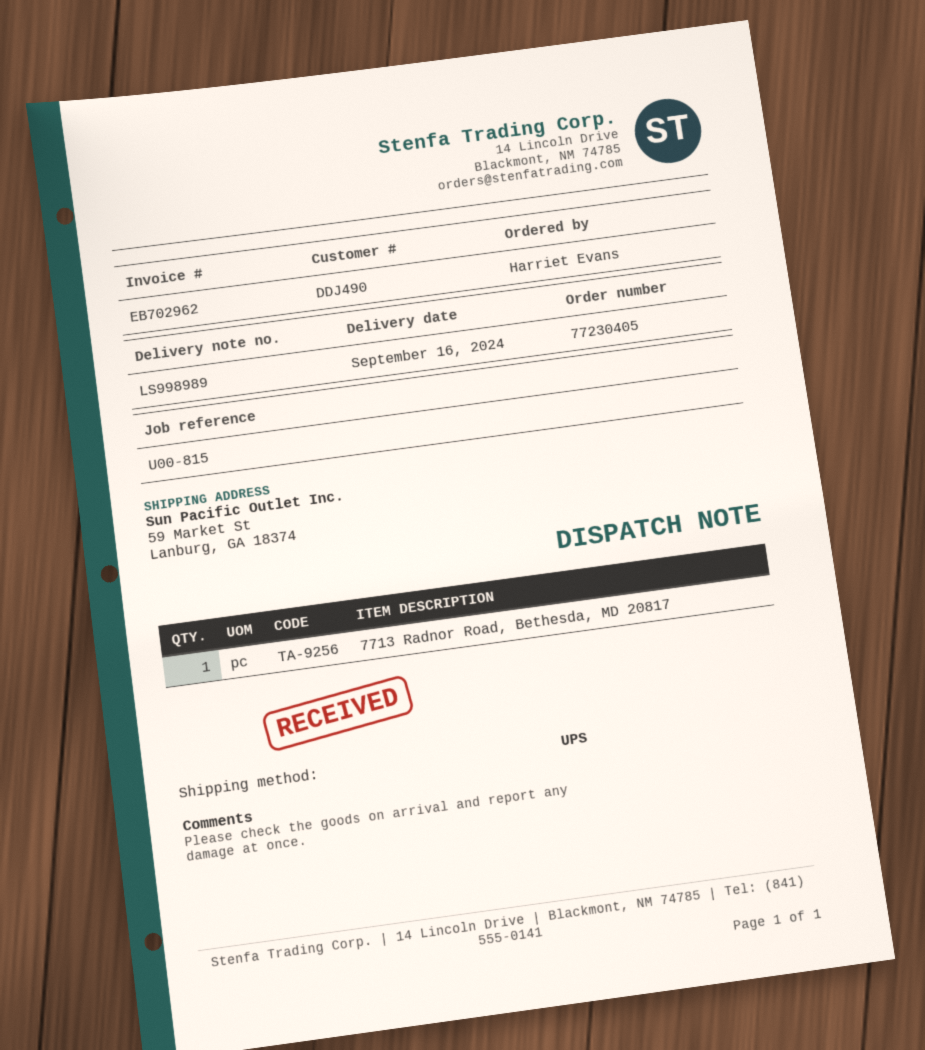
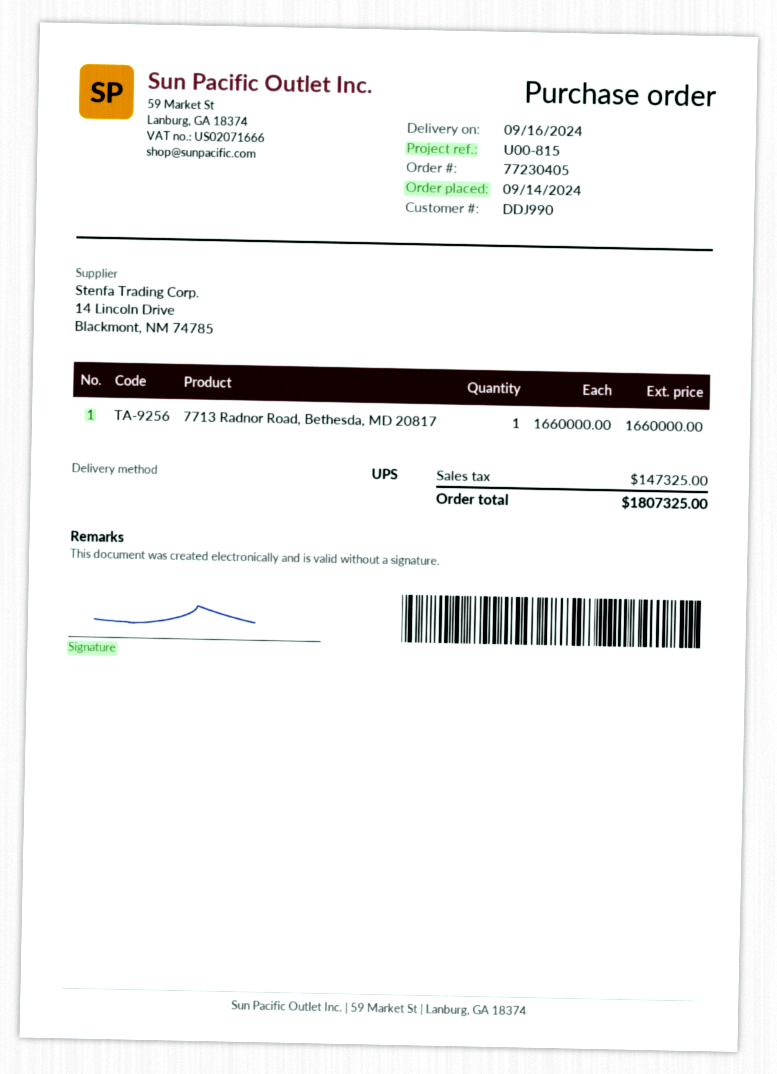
customer number: DDJ490 -> DDJ990

